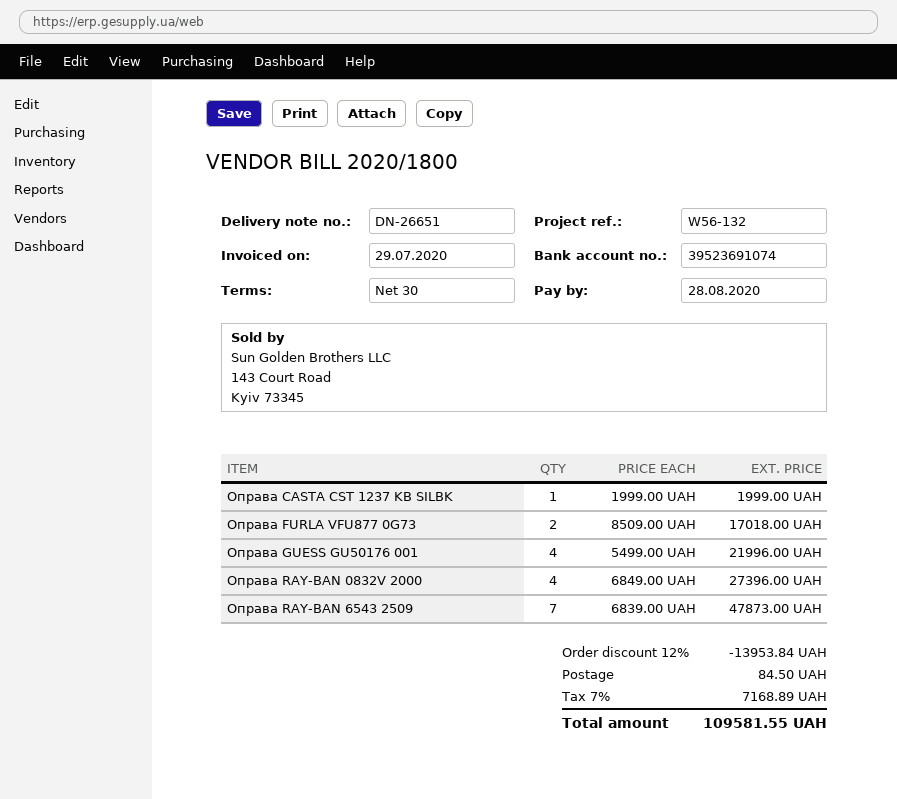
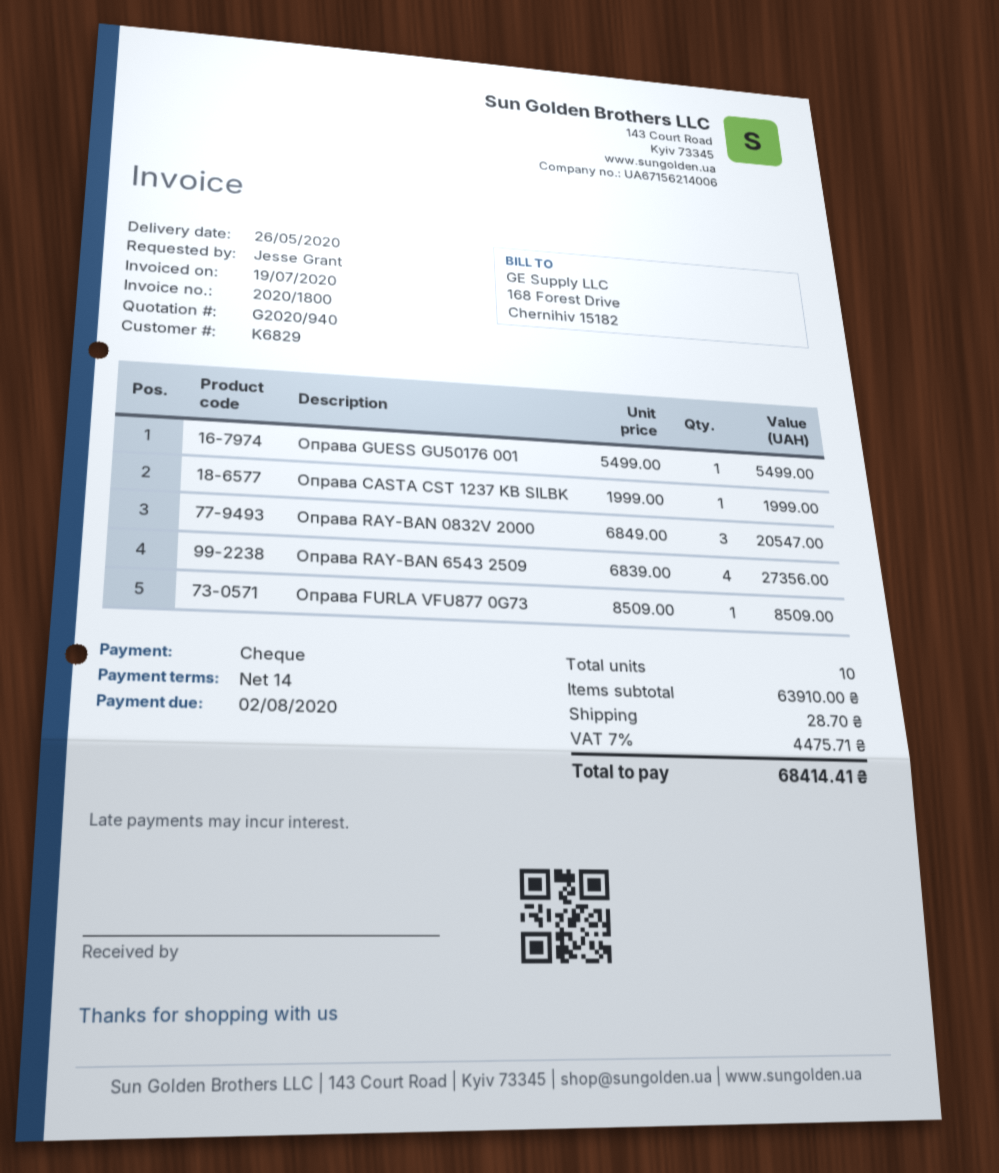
invoice date: 2020-07-29 -> 2020-07-19
payment terms: 30 days -> 14 days
due date: 2020-08-28 -> 2020-08-02
Оправа FURLA VFU877 0G73: 2 x 8509.00 = 17018.00 -> 1 x 8509.00 = 8509.00
Оправа GUESS GU50176 001: 4 x 5499.00 = 21996.00 -> 1 x 5499.00 = 5499.00
Оправа RAY-BAN 0832V 2000: 4 x 6849.00 = 27396.00 -> 3 x 6849.00 = 20547.00
Оправа RAY-BAN 6543 2509: 7 x 6839.00 = 47873.00 -> 4 x 6839.00 = 27356.00
discount: 12% = 13953.84 -> none
shipping: 84.50 -> 28.70
tax: 7% = 7168.89 -> 7% = 4475.71
total: 109581.55 -> 68414.41

